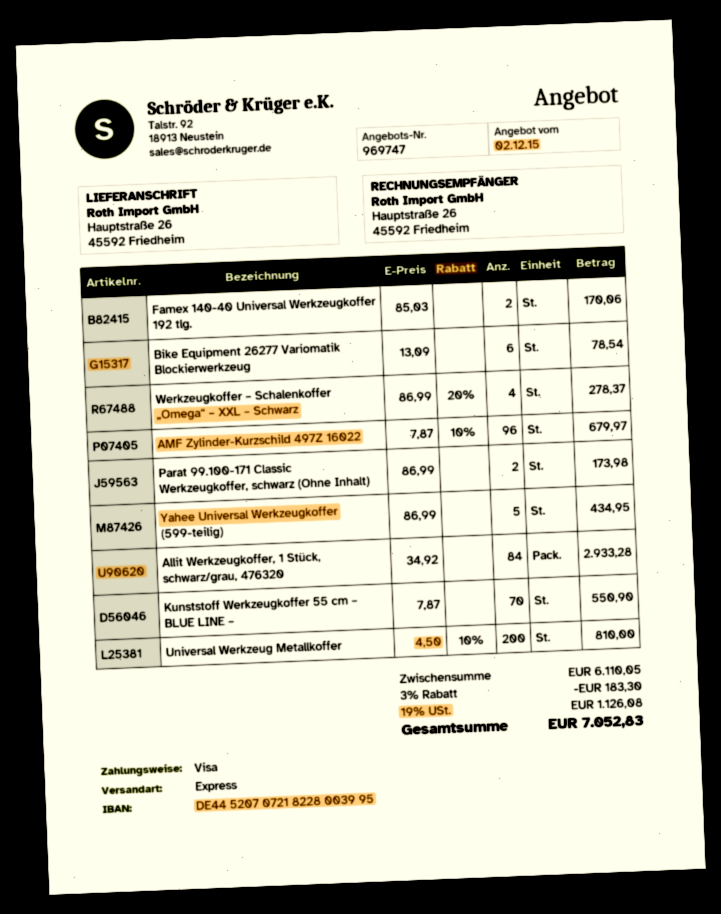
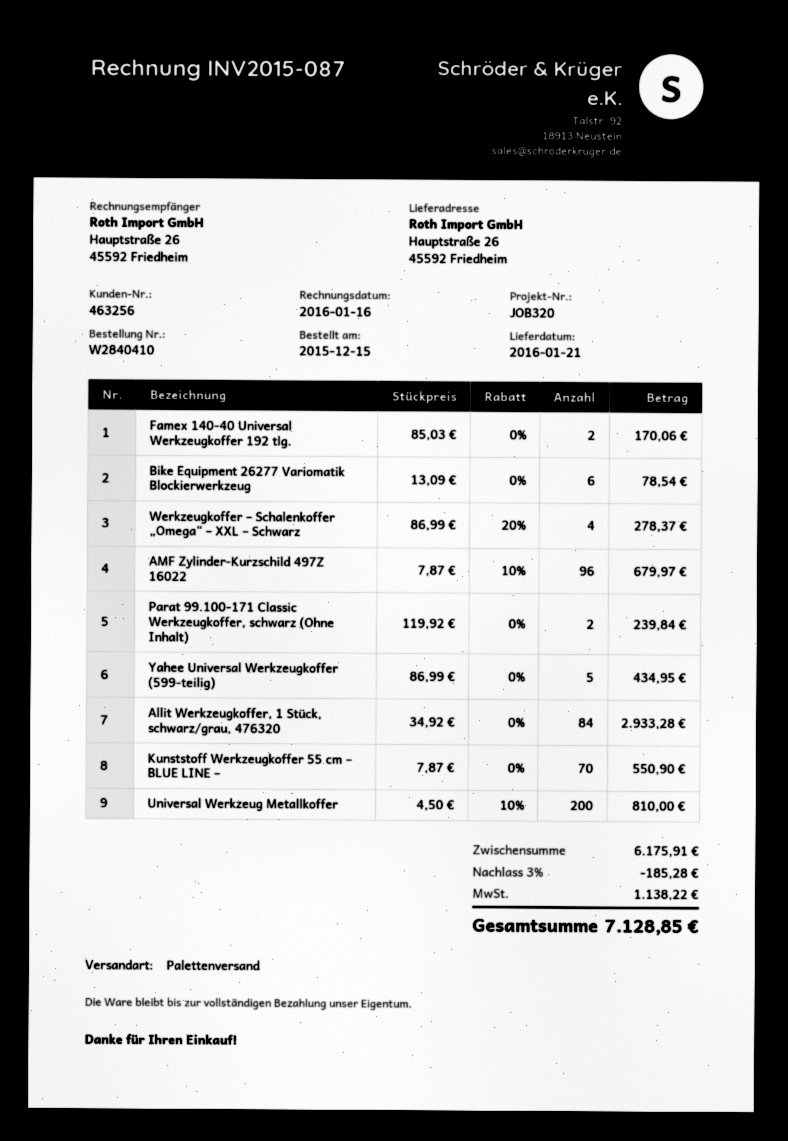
shipping method: express -> pallet freight
Parat 99.100-171 Classic Werkzeugkoffer, schwarz (Ohne Inhalt): 2 x 86.99 = 173.98 -> 2 x 119.92 = 239.84
subtotal: 6110.05 -> 6175.91
discount: 3% = 183.30 -> 3% = 185.28
tax: 1126.08 -> 1138.22
total: 7052.83 -> 7128.85

